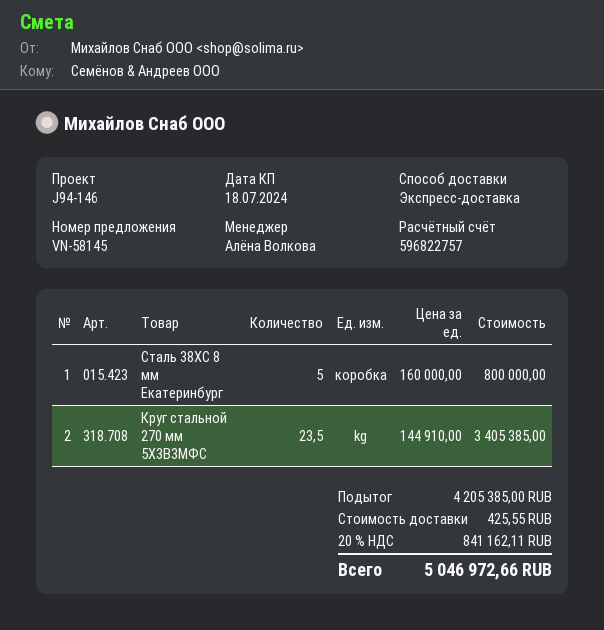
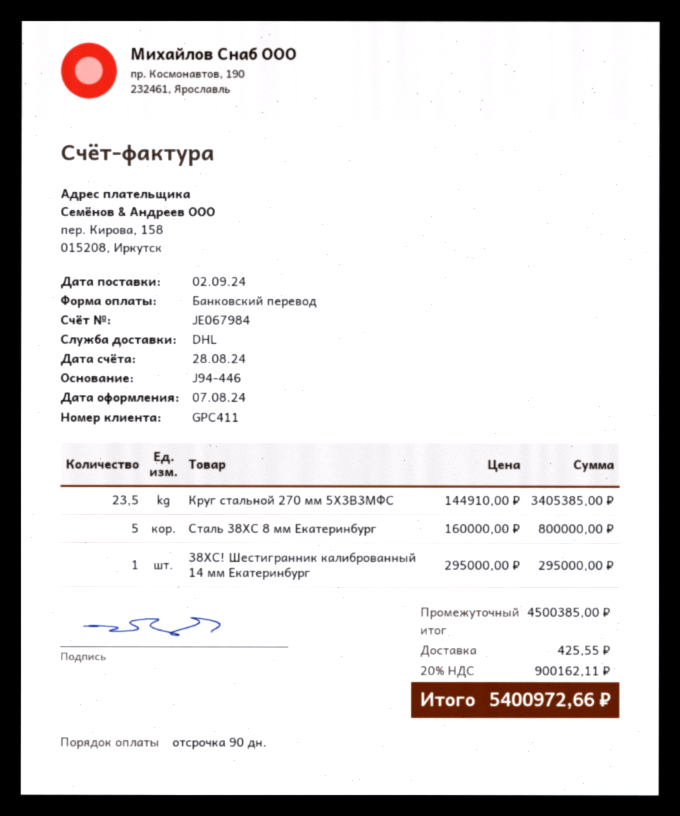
reference: J94-146 -> J94-446
shipping method: express -> DHL
38ХС! Шестигранник калиброванный 14 мм Екатеринбург: none -> 1 x 295000.00 = 295000.00
subtotal: 4205385.00 -> 4500385.00
tax: 20% = 841162.11 -> 20% = 900162.11
total: 5046972.66 -> 5400972.66

